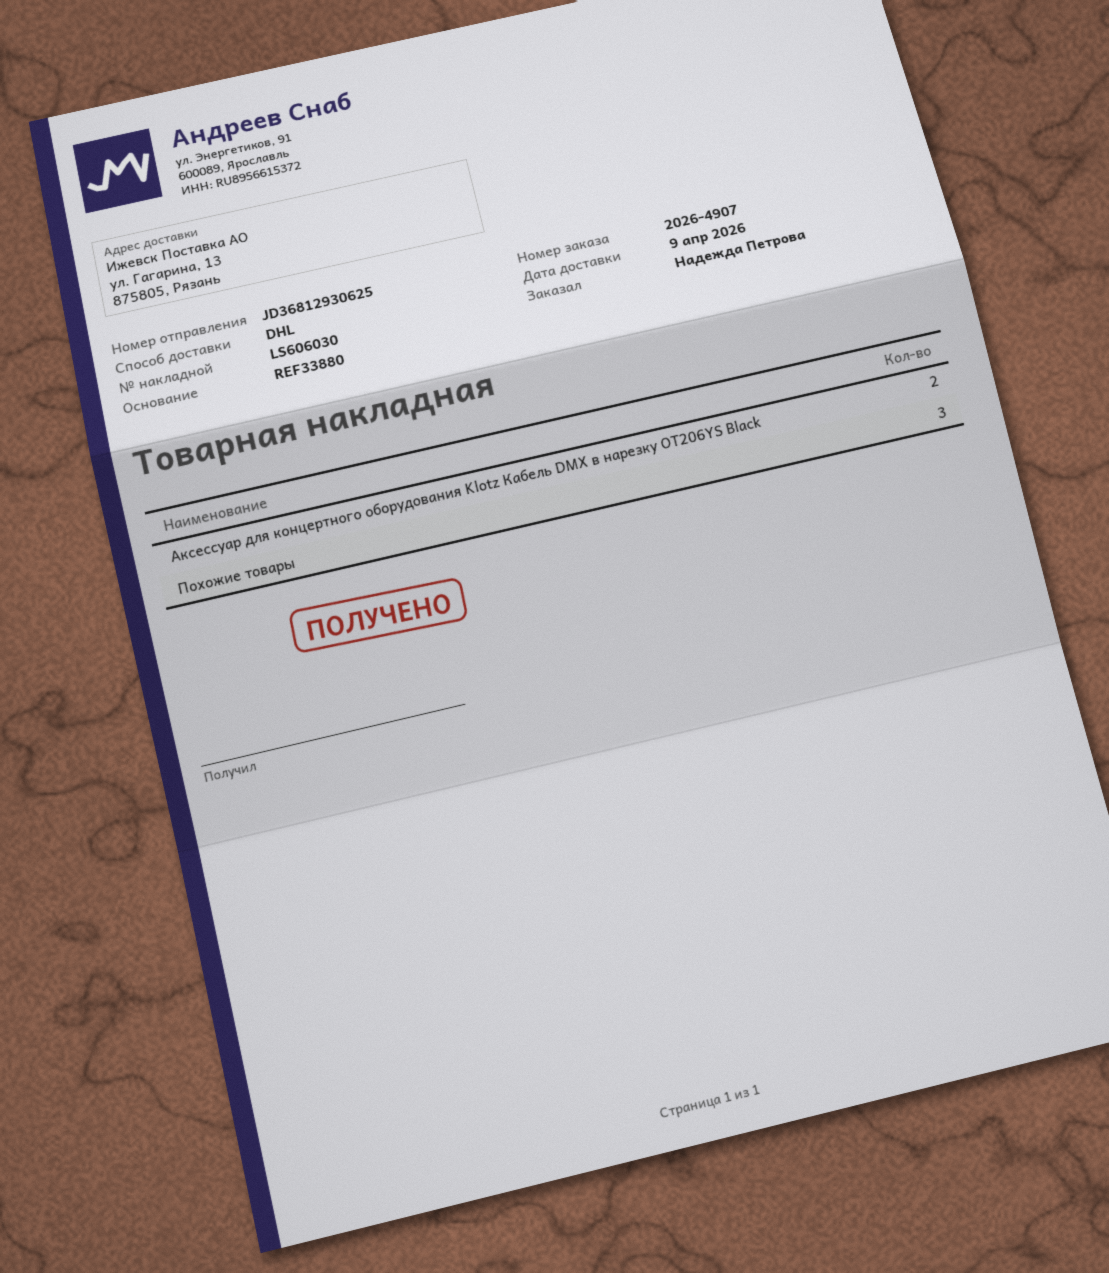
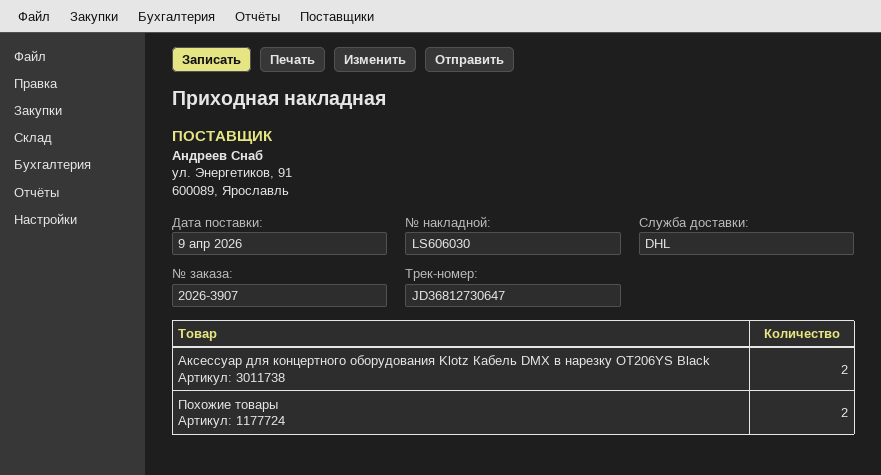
order number: 2026-4907 -> 2026-3907
tracking number: JD36812930625 -> JD36812730647
Похожие товары: 3 -> 2

